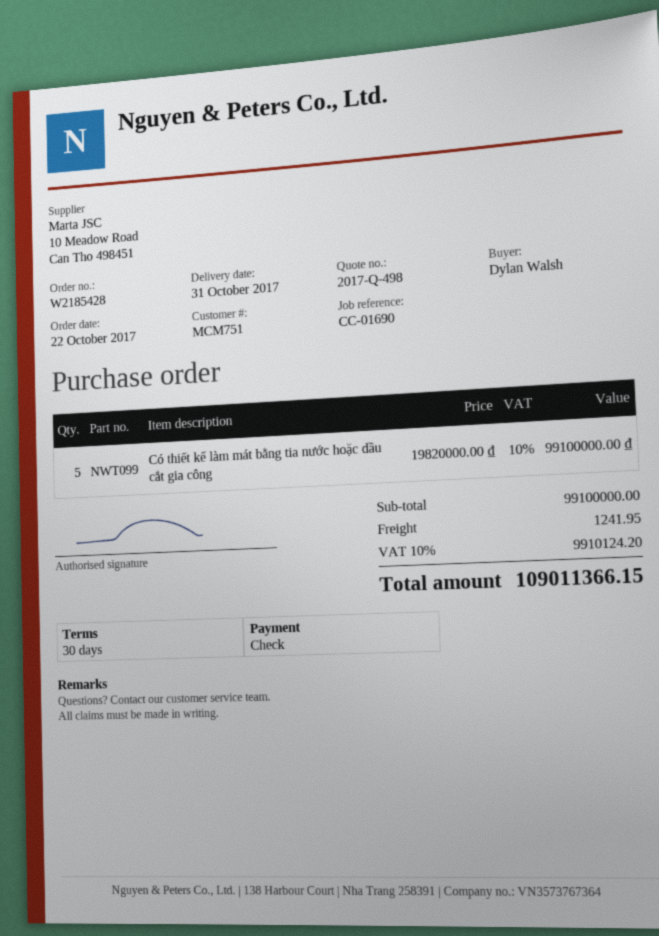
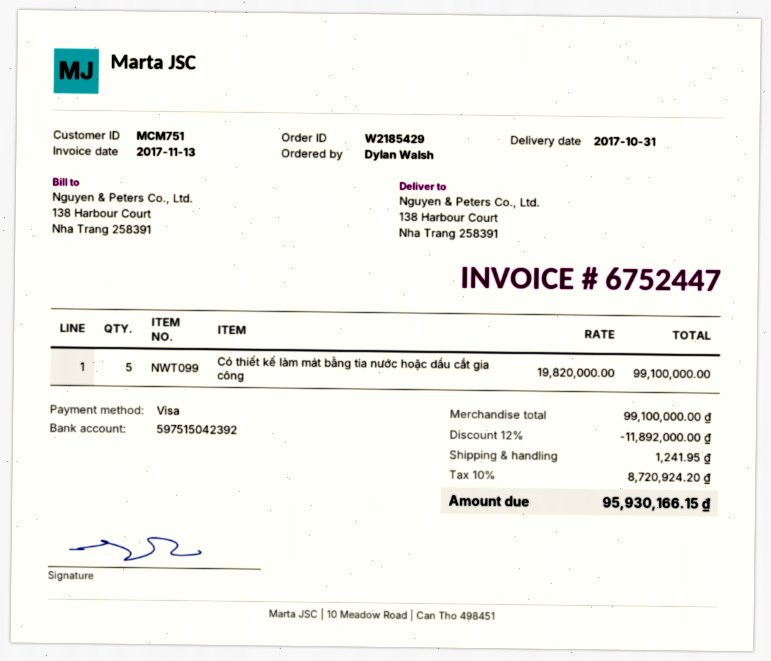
order number: W2185428 -> W2185429
payment method: cheque -> Visa
discount: none -> 12% = 11892000.00
tax: 10% = 9910124.20 -> 10% = 8720924.20
total: 109011366.15 -> 95930166.15

